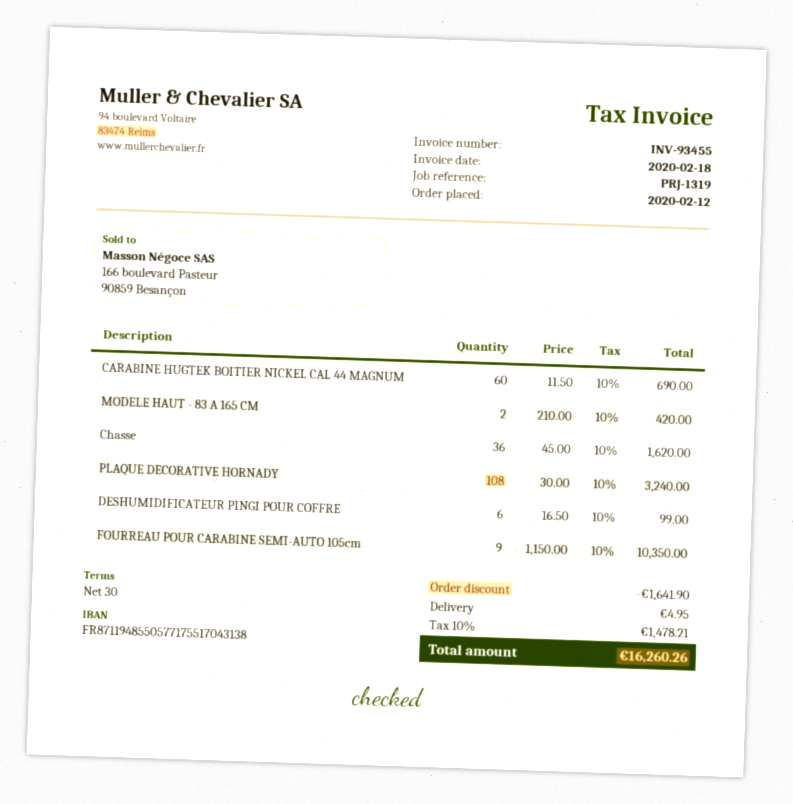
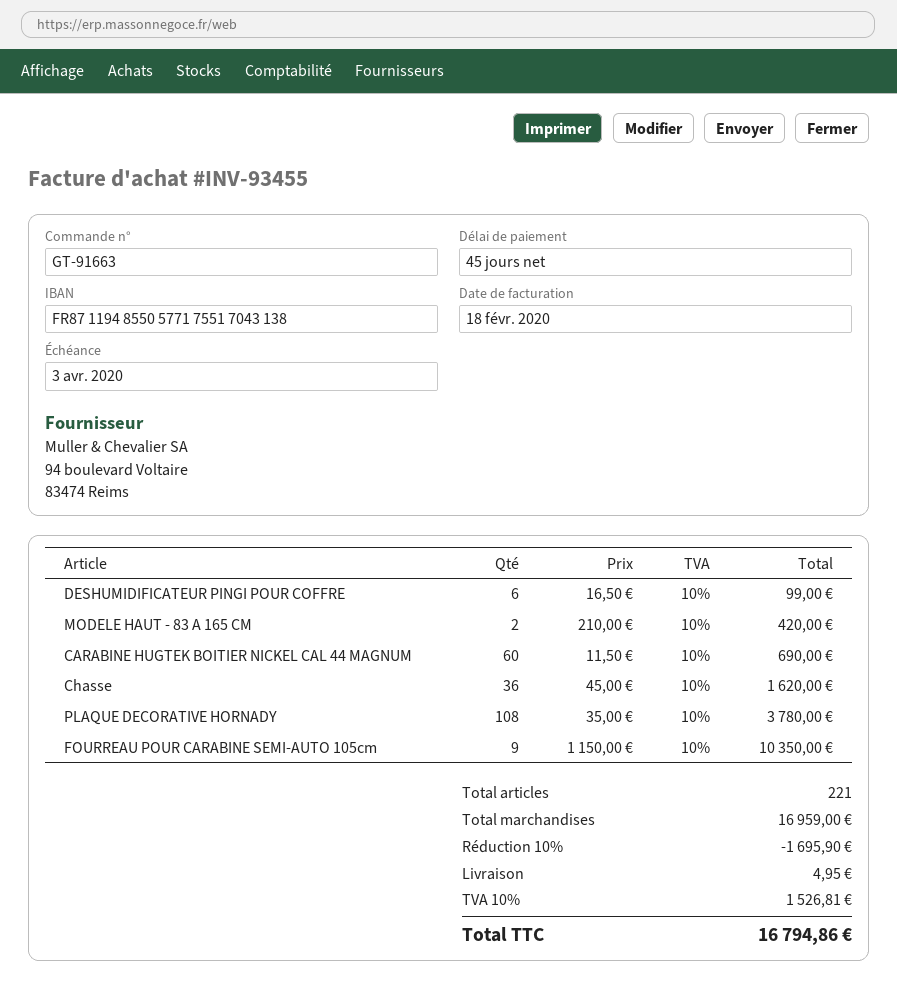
payment terms: 30 days -> 45 days
PLAQUE DECORATIVE HORNADY: 108 x 30.00 = 3240.00 -> 108 x 35.00 = 3780.00
discount: 1641.90 -> 1695.90
tax: 10% = 1478.21 -> 10% = 1526.81
total: 16260.26 -> 16794.86

